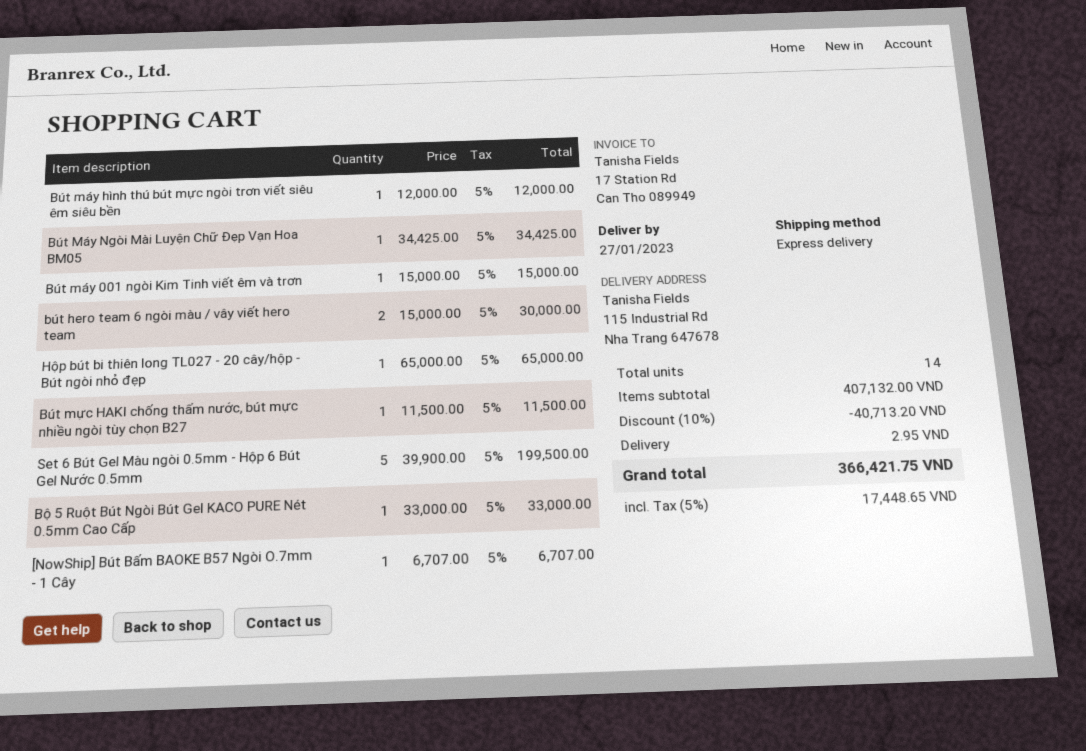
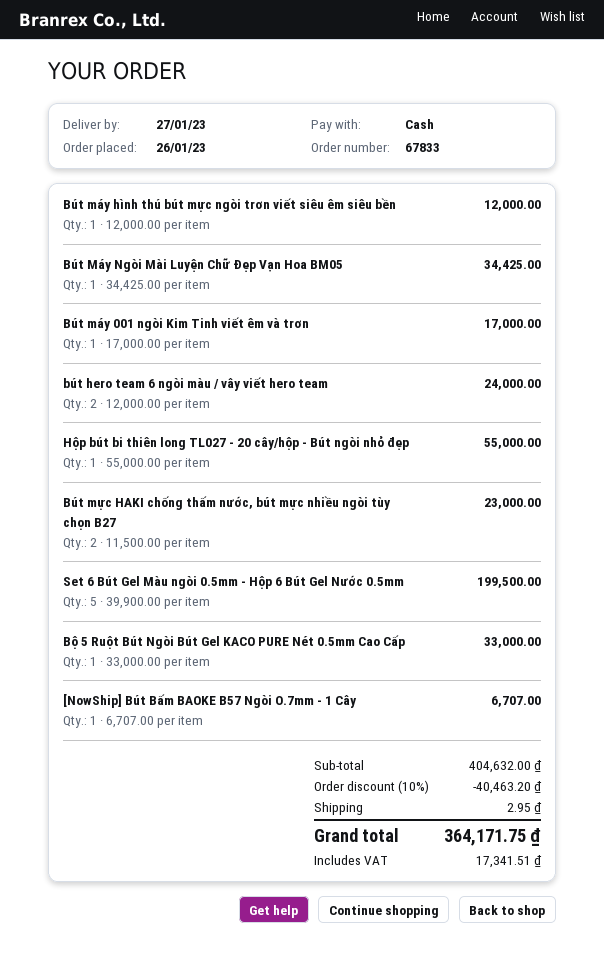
Bút máy 001 ngòi Kim Tinh viết êm và trơn: 1 x 15000.00 = 15000.00 -> 1 x 17000.00 = 17000.00
bút hero team 6 ngòi màu / vây viết hero team: 2 x 15000.00 = 30000.00 -> 2 x 12000.00 = 24000.00
Hộp bút bi thiên long TL027 - 20 cây/hộp - Bút ngòi nhỏ đẹp: 1 x 65000.00 = 65000.00 -> 1 x 55000.00 = 55000.00
Bút mực HAKI chống thấm nước, bút mực nhiều ngòi tùy chọn B27: 1 x 11500.00 = 11500.00 -> 2 x 11500.00 = 23000.00
subtotal: 407132.00 -> 404632.00
discount: 10% = 40713.20 -> 10% = 40463.20
tax: 17448.65 -> 17341.51
total: 366421.75 -> 364171.75

